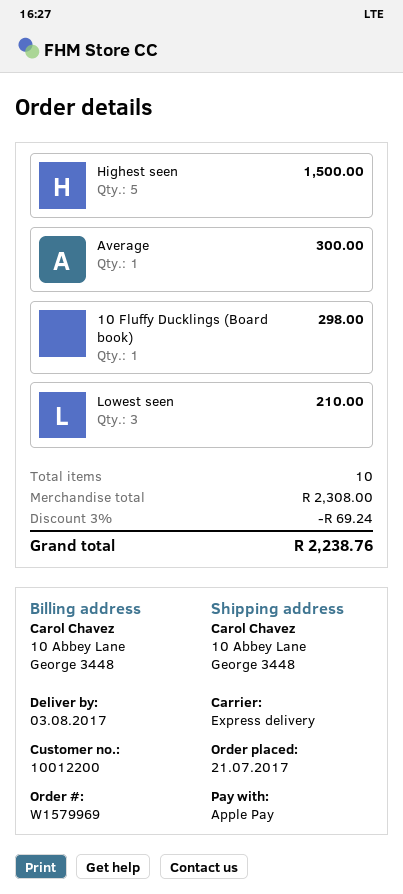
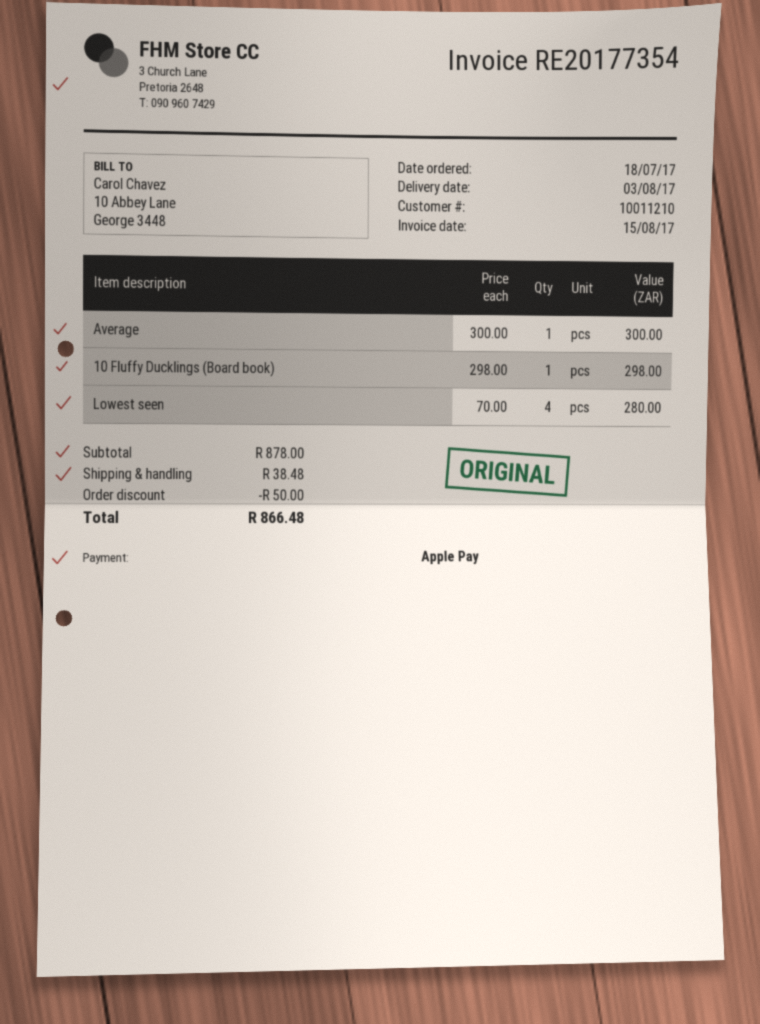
order date: 2017-07-21 -> 2017-07-18
customer number: 10012200 -> 10011210
Highest seen: 5 for 1500.00 -> none
Lowest seen: 3 for 210.00 -> 4 for 280.00
subtotal: 2308.00 -> 878.00
discount: 69.24 -> 50.00
shipping: none -> 38.48
total: 2238.76 -> 866.48

